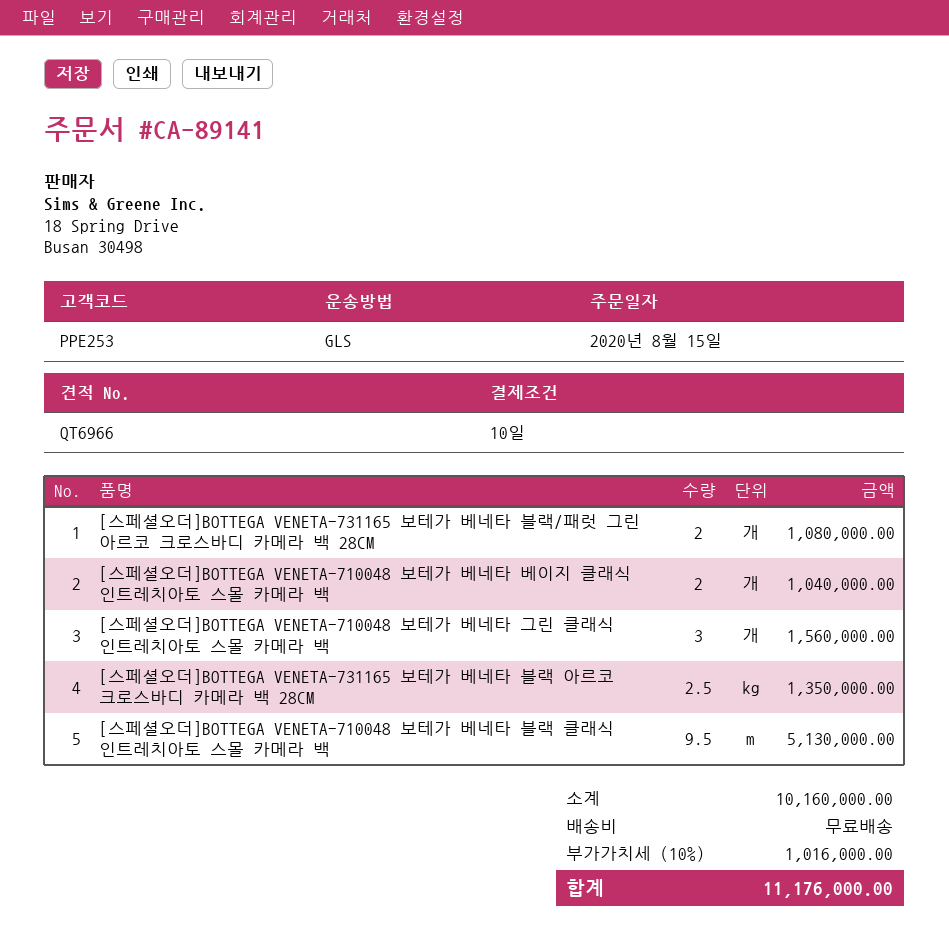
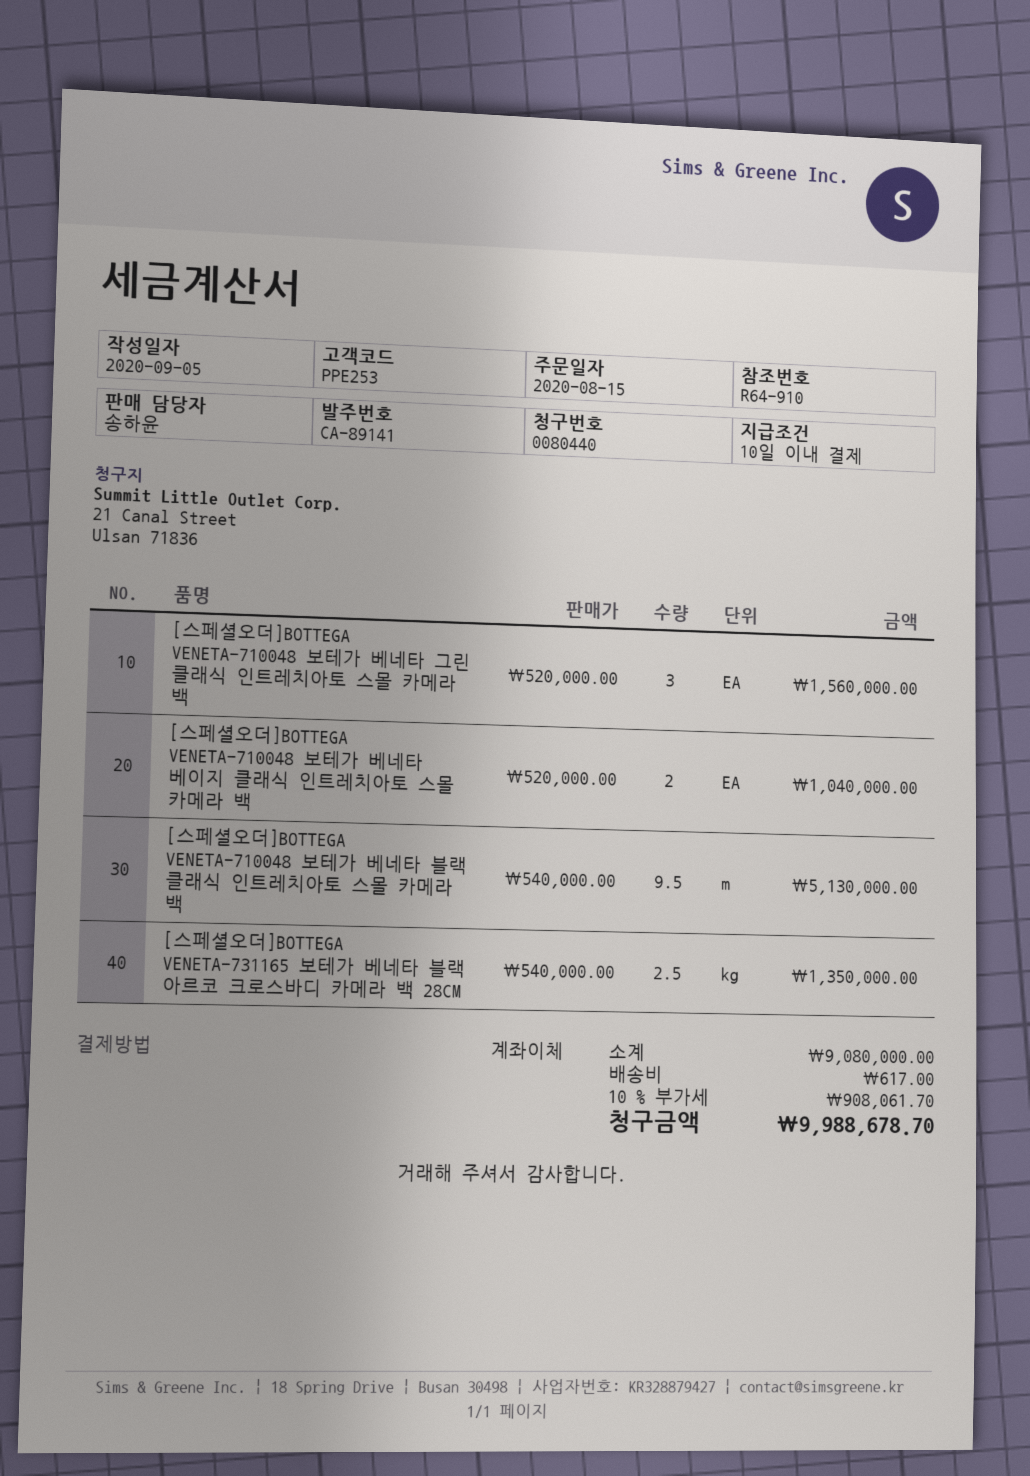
[스페셜오더]BOTTEGA VENETA-731165 보테가 베네타 블랙/패럿 그린 아르코 크로스바디 카메라 백 28CM: 2 for 1080000.00 -> none
subtotal: 10160000.00 -> 9080000.00
shipping: 0.00 -> 617.00
tax: 10% = 1016000.00 -> 10% = 908061.70
total: 11176000.00 -> 9988678.70

